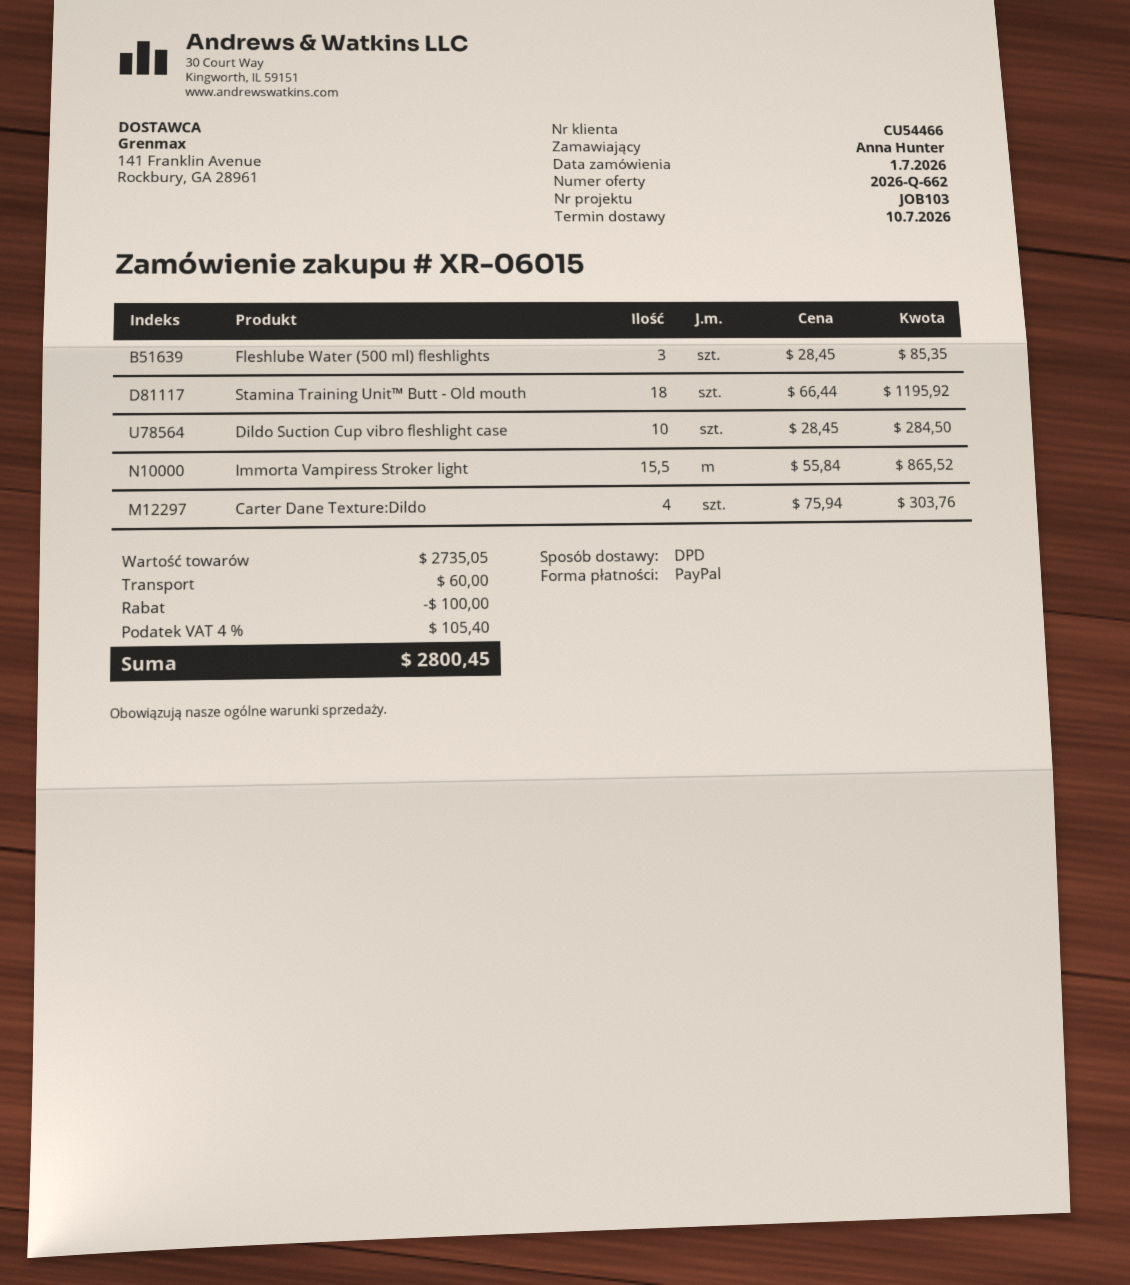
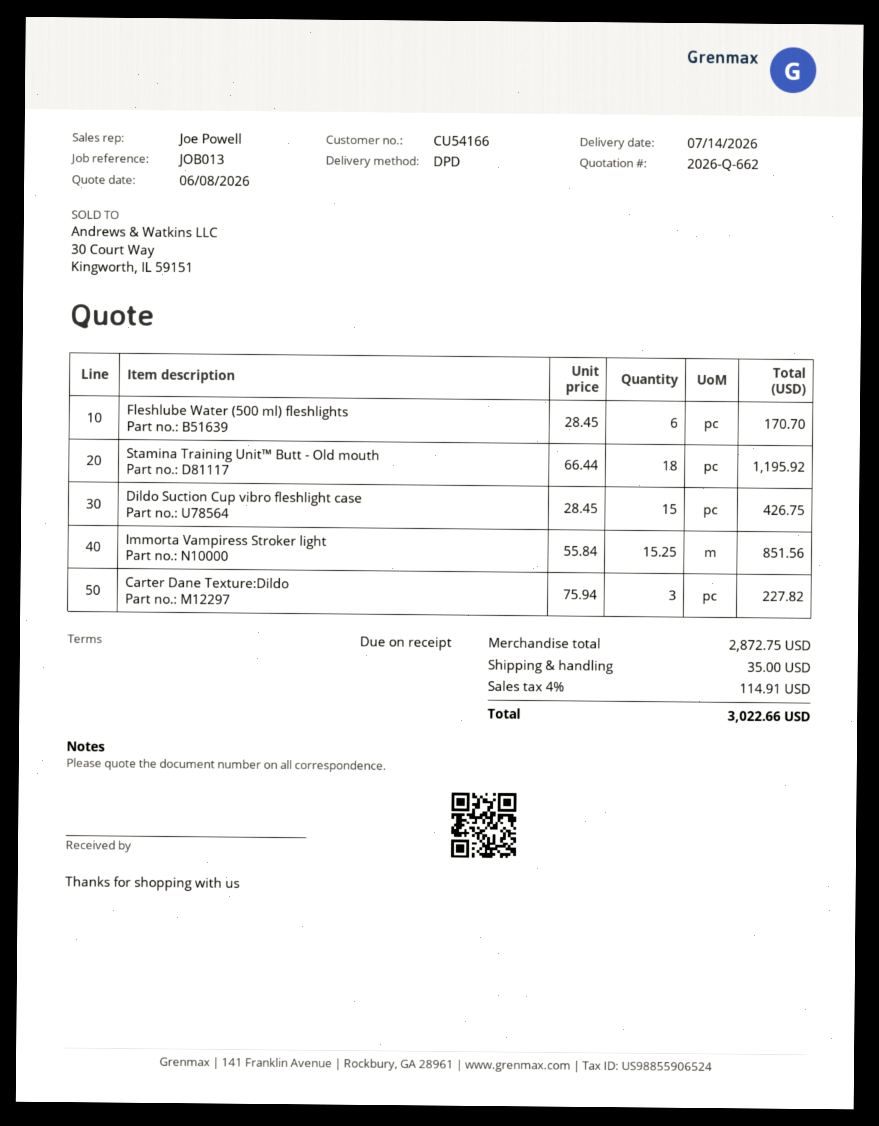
delivery date: 2026-07-10 -> 2026-07-14
customer number: CU54466 -> CU54166
reference: JOB103 -> JOB013
Fleshlube Water (500 ml) fleshlights: 3 x 28.45 = 85.35 -> 6 x 28.45 = 170.70
Dildo Suction Cup vibro fleshlight case: 10 x 28.45 = 284.50 -> 15 x 28.45 = 426.75
Immorta Vampiress Stroker light: 15.5 x 55.84 = 865.52 -> 15.25 x 55.84 = 851.56
Carter Dane Texture:Dildo: 4 x 75.94 = 303.76 -> 3 x 75.94 = 227.82
subtotal: 2735.05 -> 2872.75
discount: 100.00 -> none
shipping: 60.00 -> 35.00
tax: 4% = 105.40 -> 4% = 114.91
total: 2800.45 -> 3022.66

